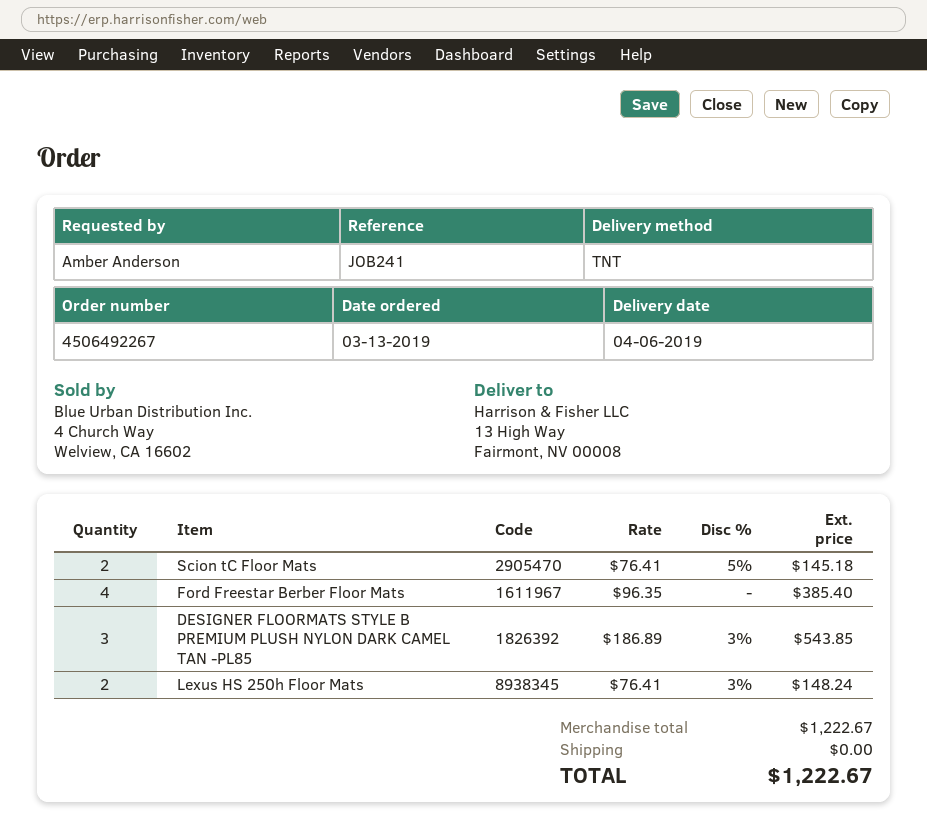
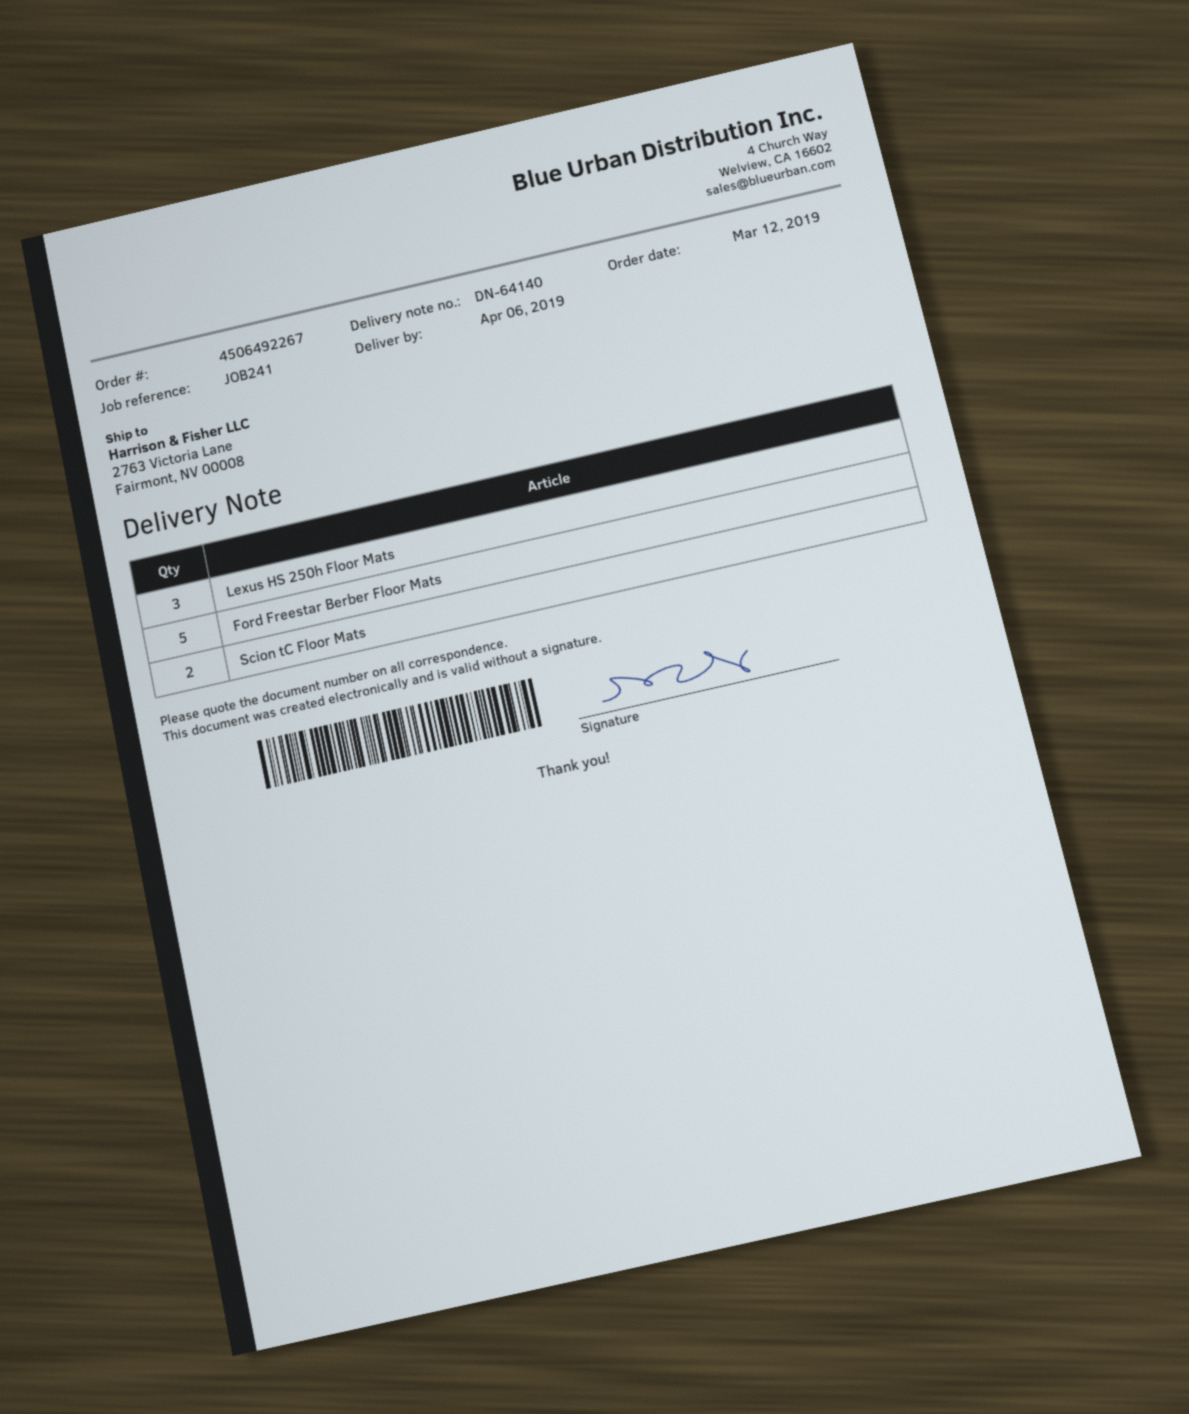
order date: 2019-03-13 -> 2019-03-12
ship to: 13 High Way, Fairmont, NV 00008 -> 2763 Victoria Lane, Fairmont, NV 00008
Ford Freestar Berber Floor Mats: 4 -> 5
DESIGNER FLOORMATS STYLE B PREMIUM PLUSH NYLON DARK CAMEL TAN -PL85: 3 -> none
Lexus HS 250h Floor Mats: 2 -> 3

